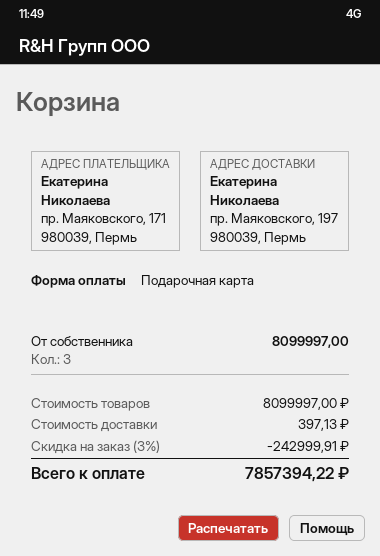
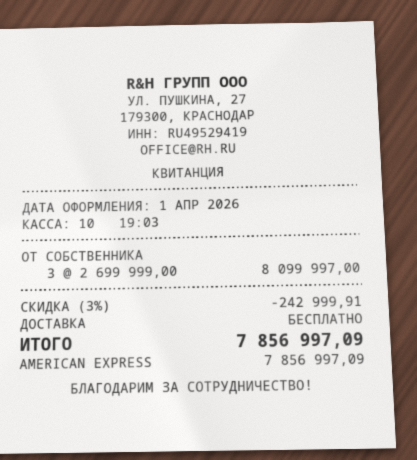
payment method: gift card -> American Express
shipping: 397.13 -> 0.00
total: 7857394.22 -> 7856997.09

